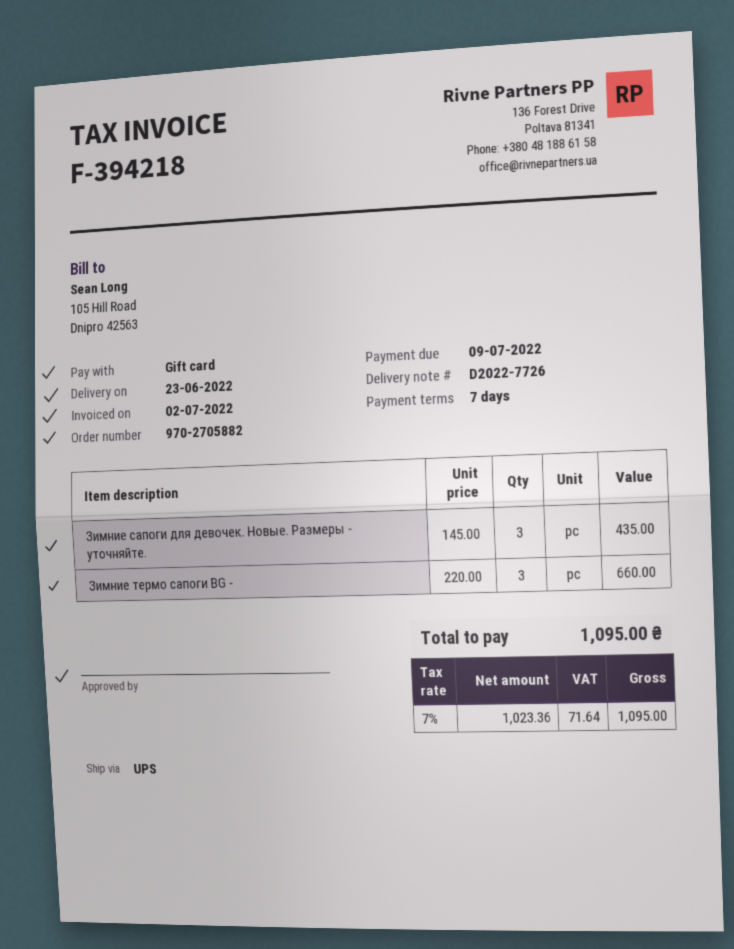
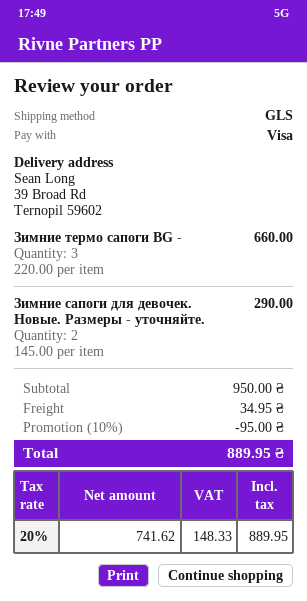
payment method: gift card -> Visa
shipping method: UPS -> GLS
Зимние сапоги для девочек. Новые. Размеры - уточняйте.: 3 x 145.00 = 435.00 -> 2 x 145.00 = 290.00
discount: none -> 10% = 95.00
shipping: none -> 34.95
net: 1023.36 -> 741.62
tax: 7% = 71.64 -> 20% = 148.33
total: 1095.00 -> 889.95

